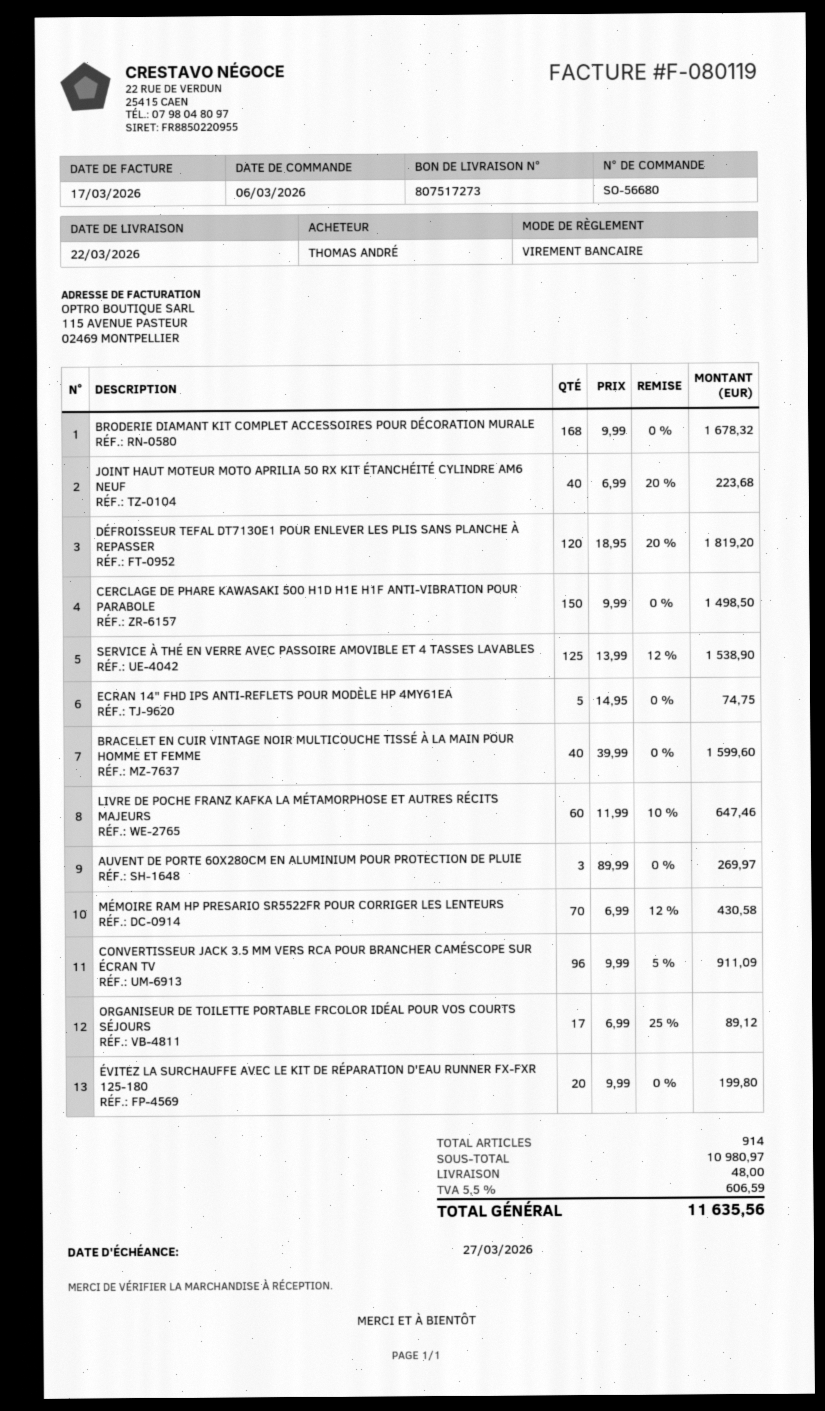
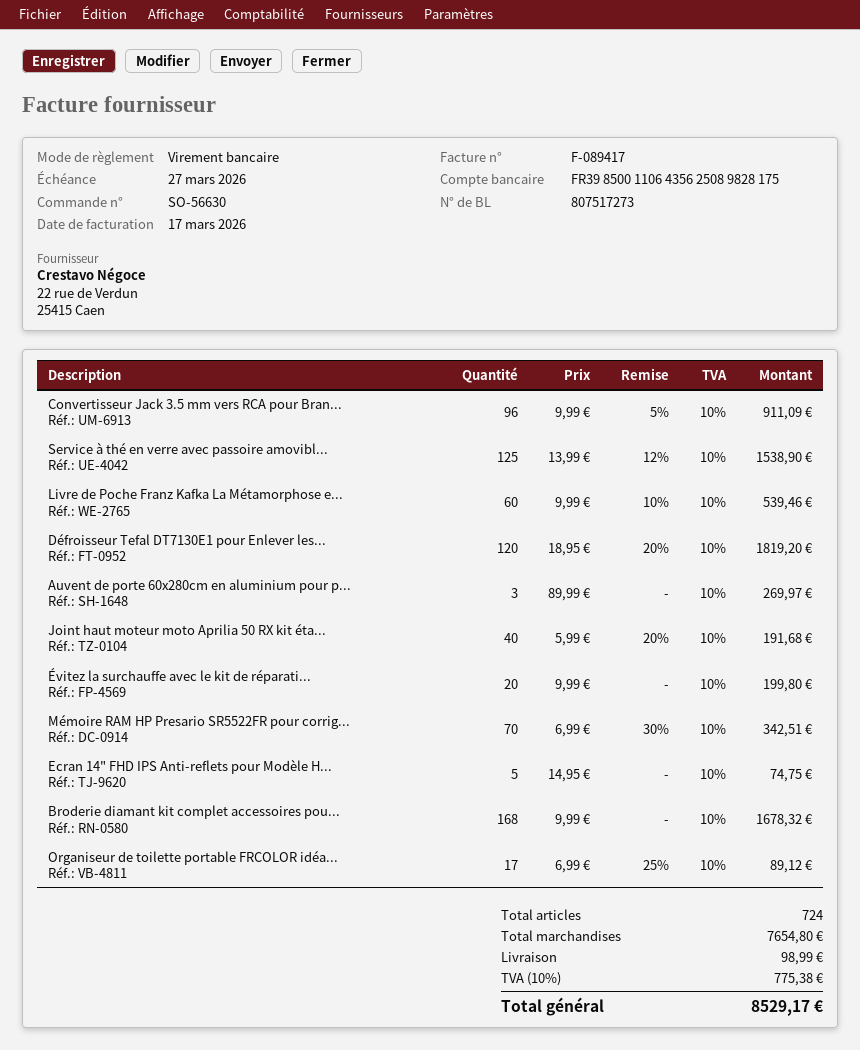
order number: SO-56680 -> SO-56630
invoice number: F-080119 -> F-089417
JOINT HAUT MOTEUR MOTO APRILIA 50 RX KIT ÉTANCHÉITÉ CYLINDRE AM6 NEUF: 40 x 6.99 - 20% = 223.68 -> 40 x 5.99 - 20% = 191.68
CERCLAGE DE PHARE KAWASAKI 500 H1D H1E H1F ANTI-VIBRATION POUR PARABOLE: 150 x 9.99 = 1498.50 -> none
BRACELET EN CUIR VINTAGE NOIR MULTICOUCHE TISSÉ À LA MAIN POUR HOMME ET FEMME: 40 x 39.99 = 1599.60 -> none
LIVRE DE POCHE FRANZ KAFKA LA MÉTAMORPHOSE ET AUTRES RÉCITS MAJEURS: 60 x 11.99 - 10% = 647.46 -> 60 x 9.99 - 10% = 539.46
MÉMOIRE RAM HP PRESARIO SR5522FR POUR CORRIGER LES LENTEURS: 70 x 6.99 - 12% = 430.58 -> 70 x 6.99 - 30% = 342.51
total quantity: 914 -> 724
subtotal: 10980.97 -> 7654.80
shipping: 48.00 -> 98.99
tax: 5.5% = 606.59 -> 10% = 775.38
total: 11635.56 -> 8529.17

